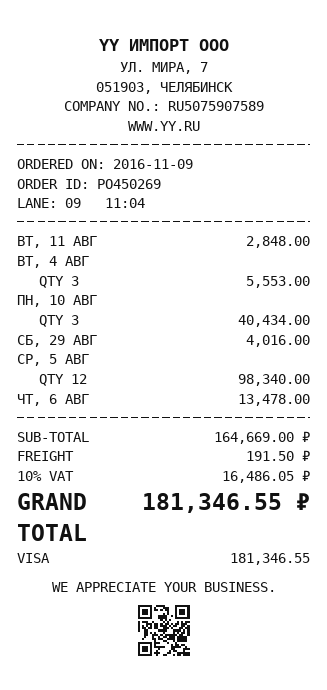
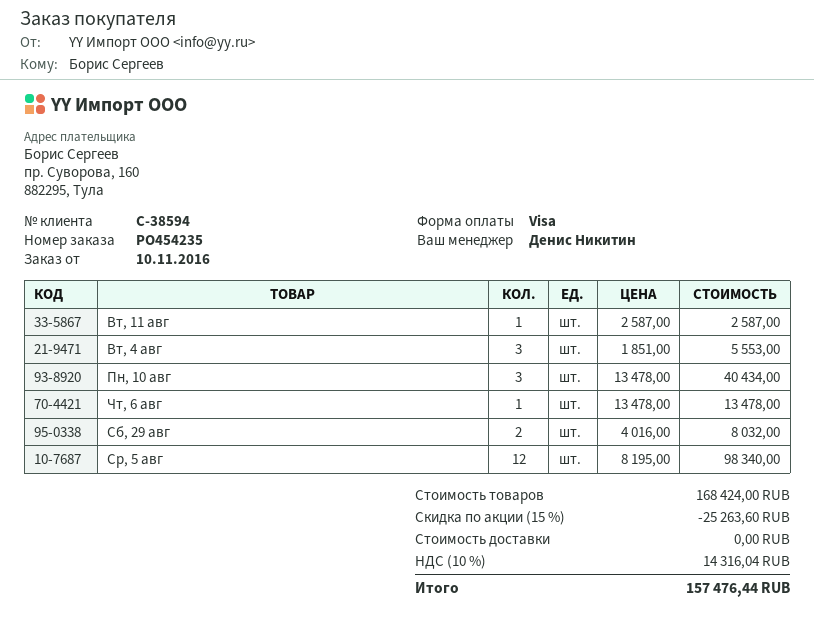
order number: PO450269 -> PO454235
order date: 2016-11-09 -> 2016-11-10
ВТ, 11 АВГ: 1 for 2848.00 -> 1 for 2587.00
СБ, 29 АВГ: 1 for 4016.00 -> 2 for 8032.00
subtotal: 164669.00 -> 168424.00
discount: none -> 15% = 25263.60
shipping: 191.50 -> 0.00
tax: 10% = 16486.05 -> 10% = 14316.04
total: 181346.55 -> 157476.44

